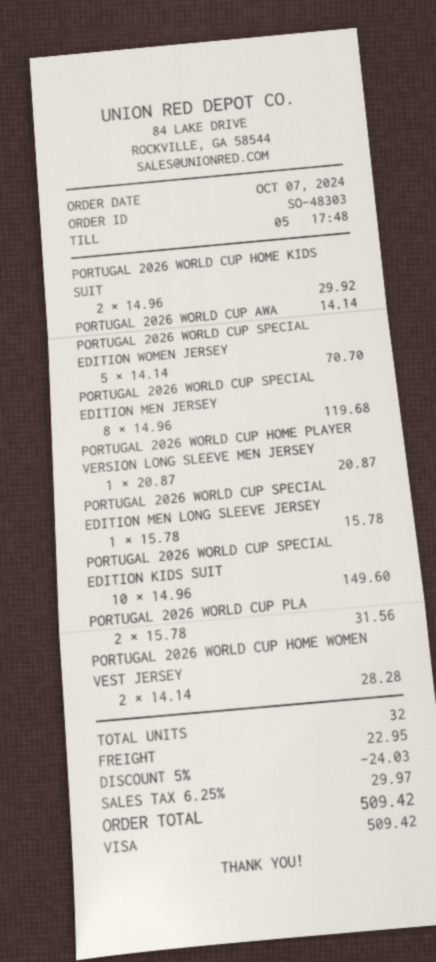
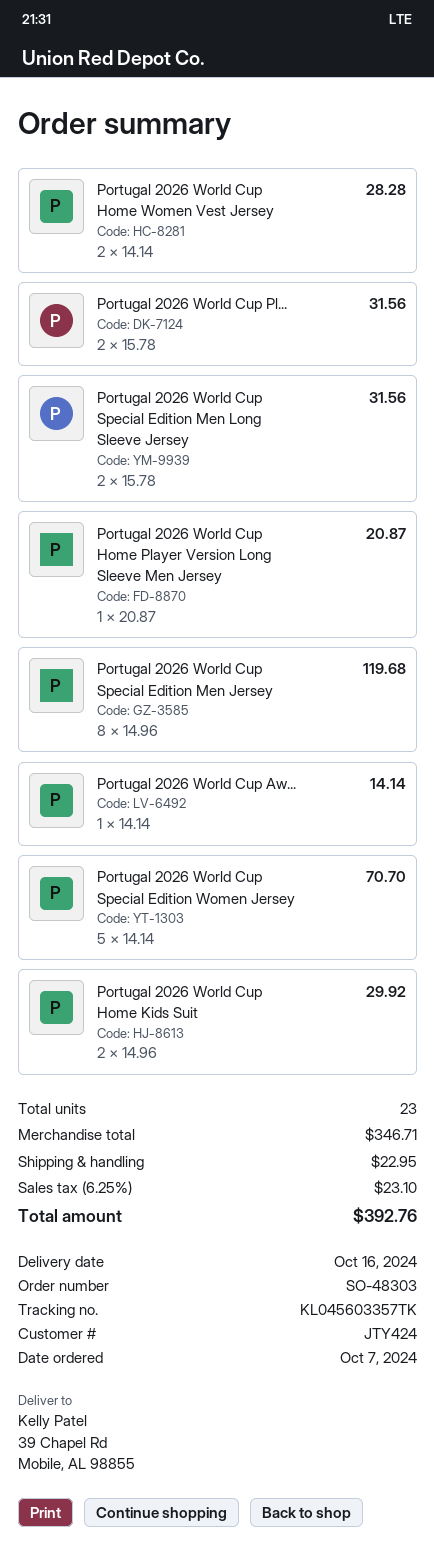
PORTUGAL 2026 WORLD CUP SPECIAL EDITION MEN LONG SLEEVE JERSEY: 1 x 15.78 = 15.78 -> 2 x 15.78 = 31.56
PORTUGAL 2026 WORLD CUP SPECIAL EDITION KIDS SUIT: 10 x 14.96 = 149.60 -> none
total quantity: 32 -> 23
discount: 5% = 24.03 -> none
tax: 6.25% = 29.97 -> 6.25% = 23.10
total: 509.42 -> 392.76

